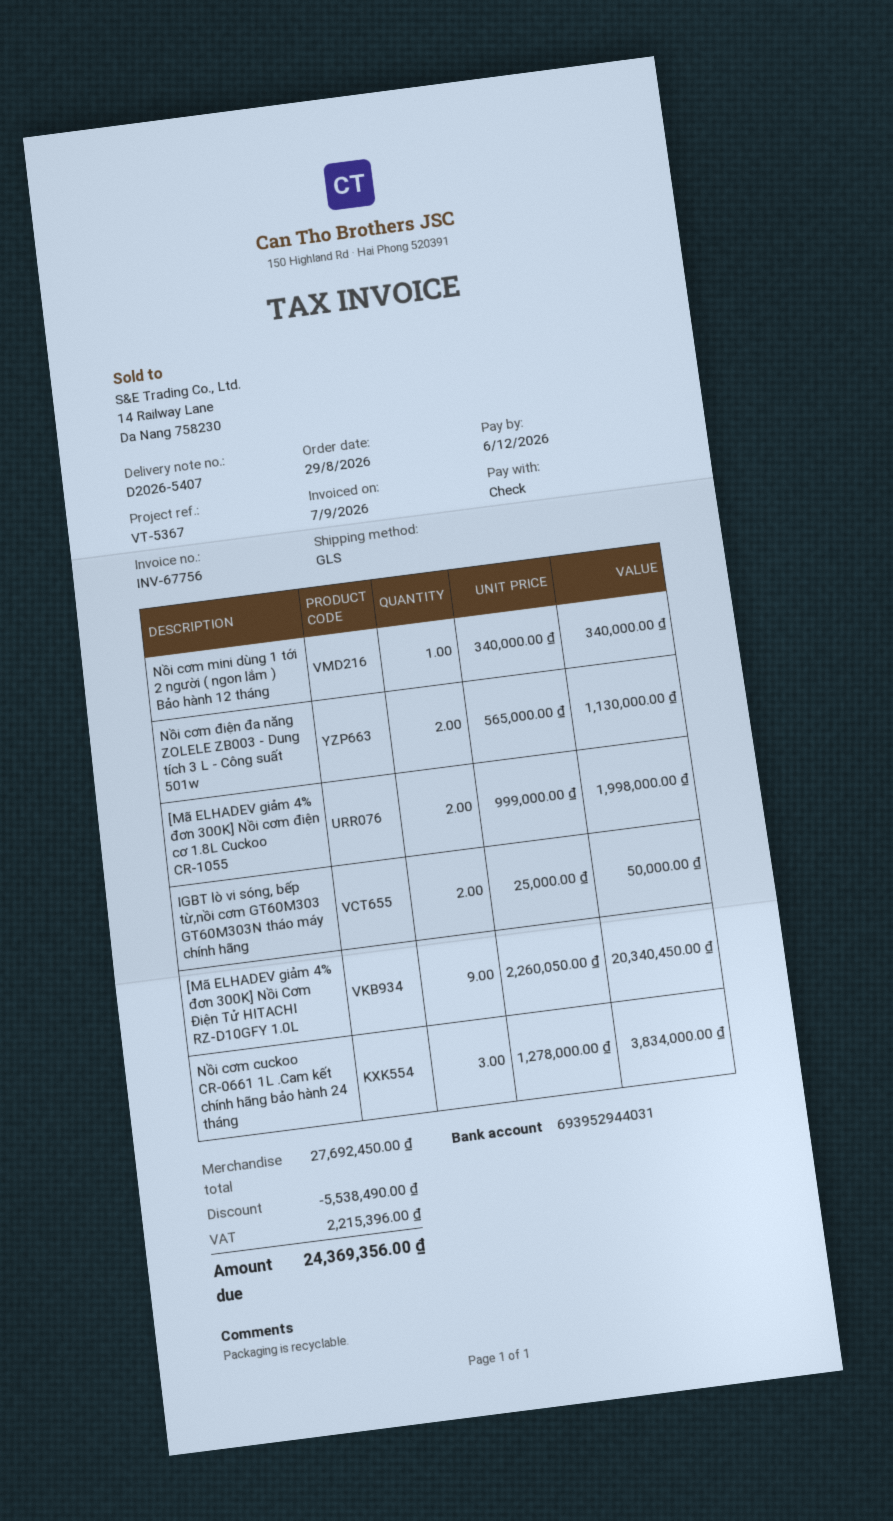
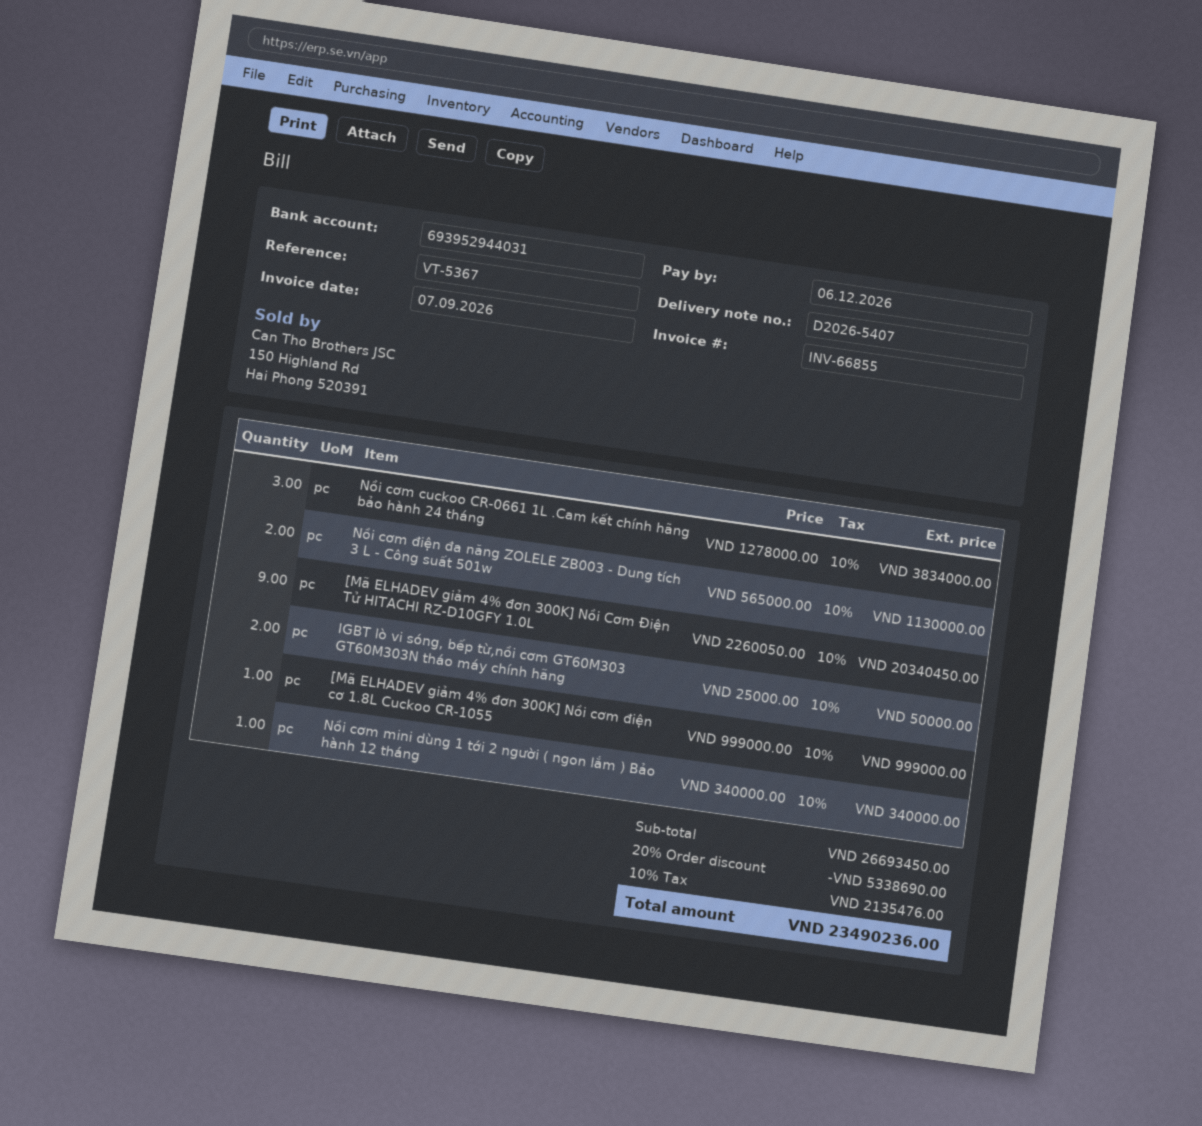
invoice number: INV-67756 -> INV-66855
[Mã ELHADEV giảm 4% đơn 300K] Nồi cơm điện cơ 1.8L Cuckoo CR-1055: 2 x 999000.00 = 1998000.00 -> 1 x 999000.00 = 999000.00
subtotal: 27692450.00 -> 26693450.00
discount: 5538490.00 -> 5338690.00
tax: 2215396.00 -> 2135476.00
total: 24369356.00 -> 23490236.00

